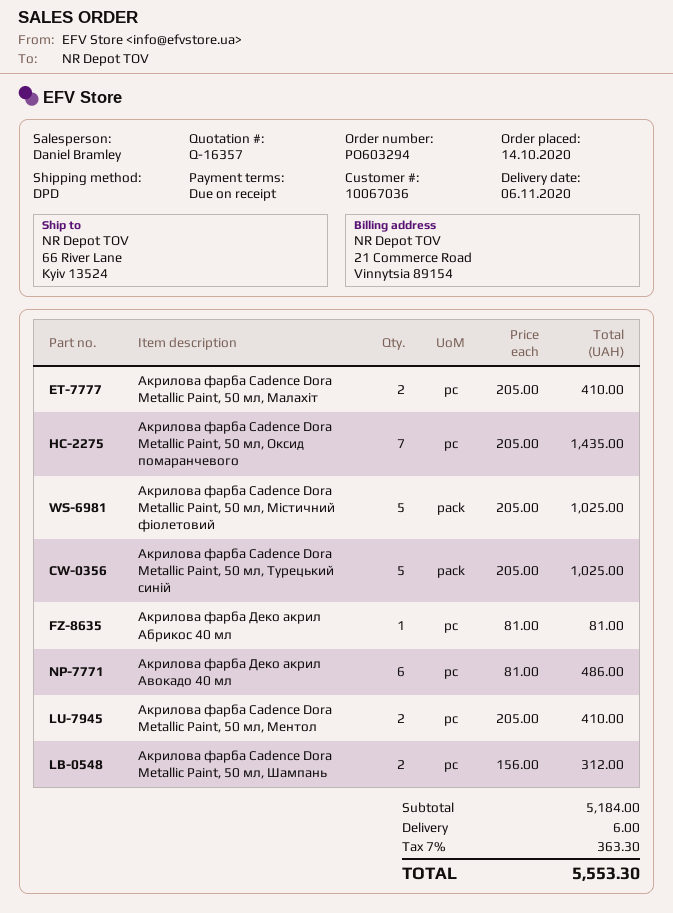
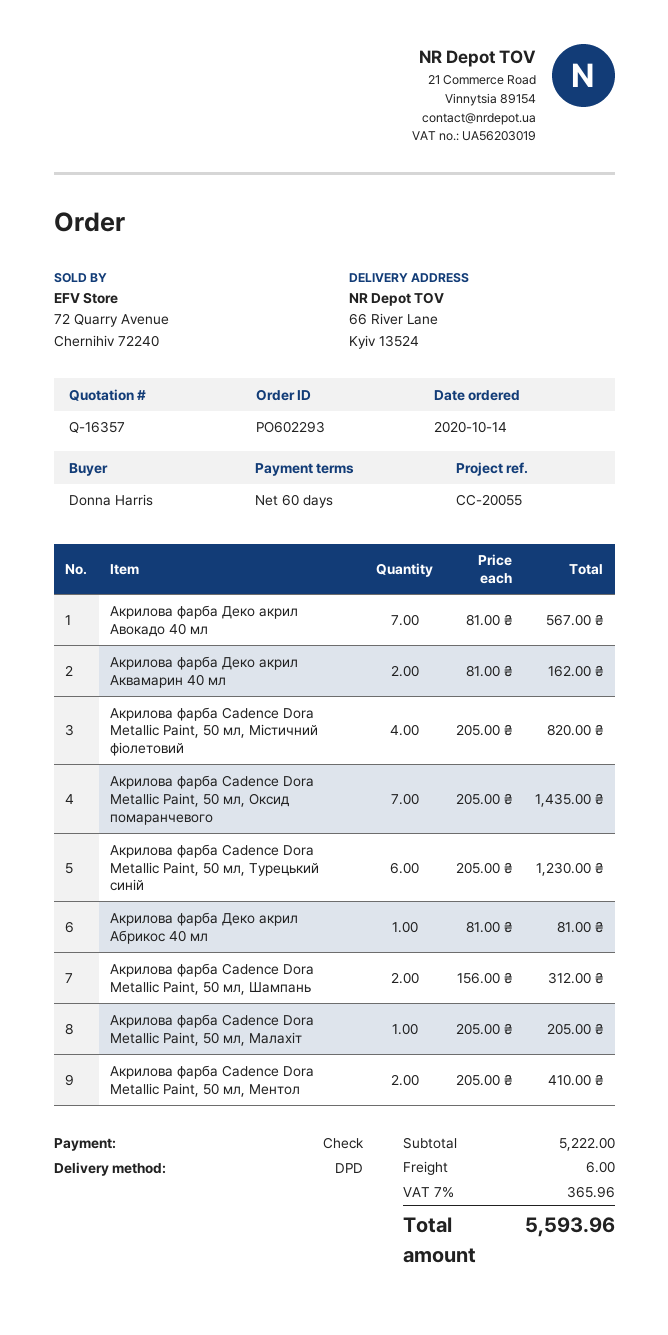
order number: PO603294 -> PO602293
payment terms: on receipt -> 60 days
Акрилова фарба Cadence Dora Metallic Paint, 50 мл, Малахіт: 2 x 205.00 = 410.00 -> 1 x 205.00 = 205.00
Акрилова фарба Cadence Dora Metallic Paint, 50 мл, Містичний фіолетовий: 5 x 205.00 = 1025.00 -> 4 x 205.00 = 820.00
Акрилова фарба Cadence Dora Metallic Paint, 50 мл, Турецький синій: 5 x 205.00 = 1025.00 -> 6 x 205.00 = 1230.00
Акрилова фарба Деко акрил Авокадо 40 мл: 6 x 81.00 = 486.00 -> 7 x 81.00 = 567.00
Акрилова фарба Деко акрил Аквамарин 40 мл: none -> 2 x 81.00 = 162.00
subtotal: 5184.00 -> 5222.00
tax: 7% = 363.30 -> 7% = 365.96
total: 5553.30 -> 5593.96

